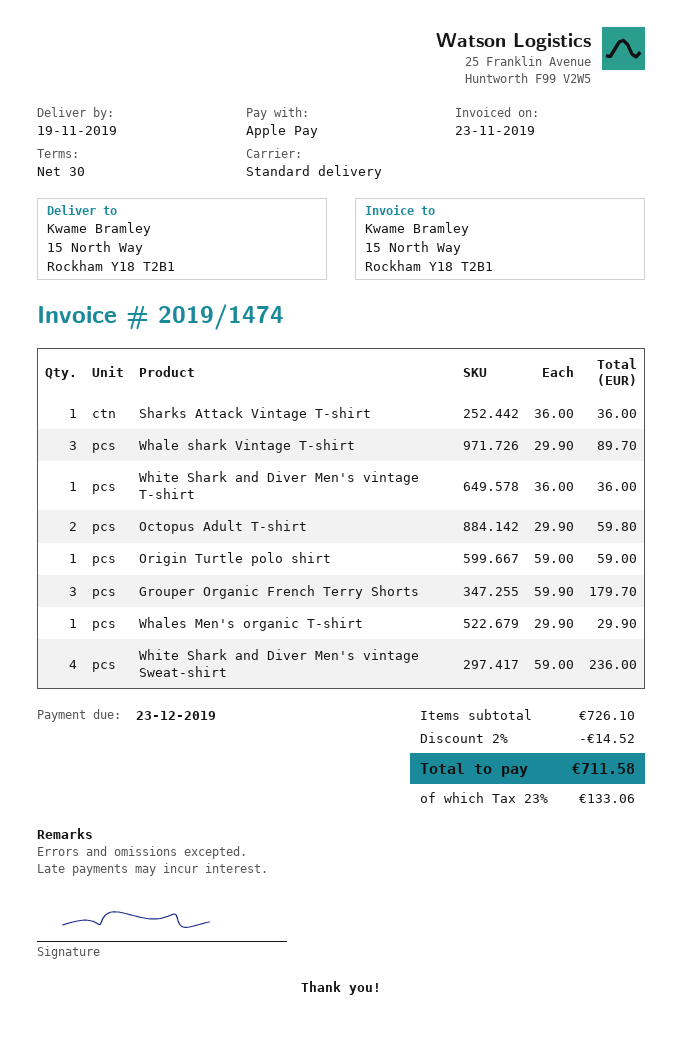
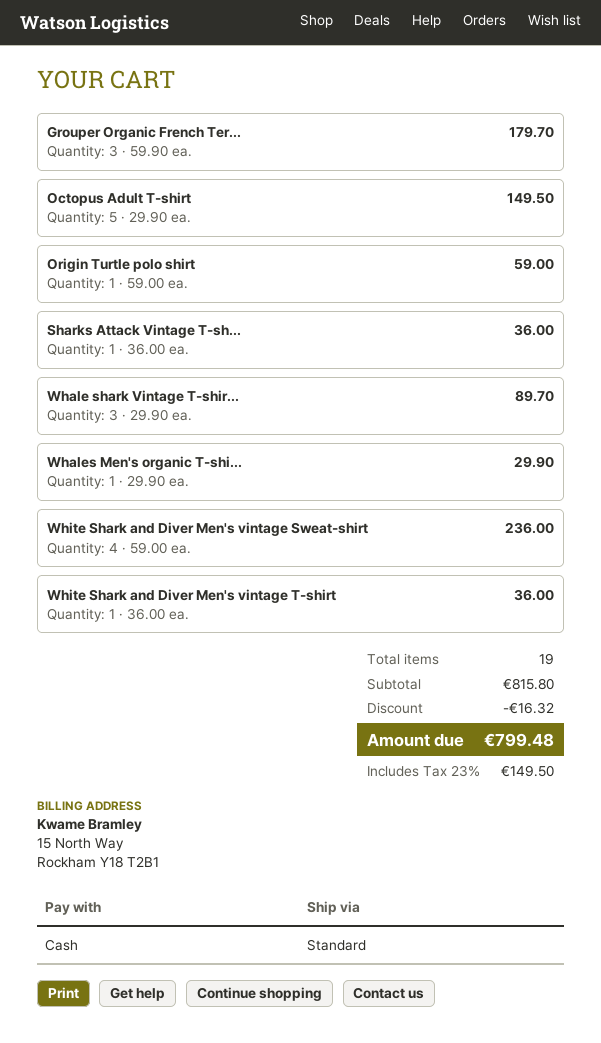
payment method: Apple Pay -> cash
Octopus Adult T-shirt: 2 x 29.90 = 59.80 -> 5 x 29.90 = 149.50
subtotal: 726.10 -> 815.80
discount: 14.52 -> 16.32
tax: 23% = 133.06 -> 23% = 149.50
total: 711.58 -> 799.48

